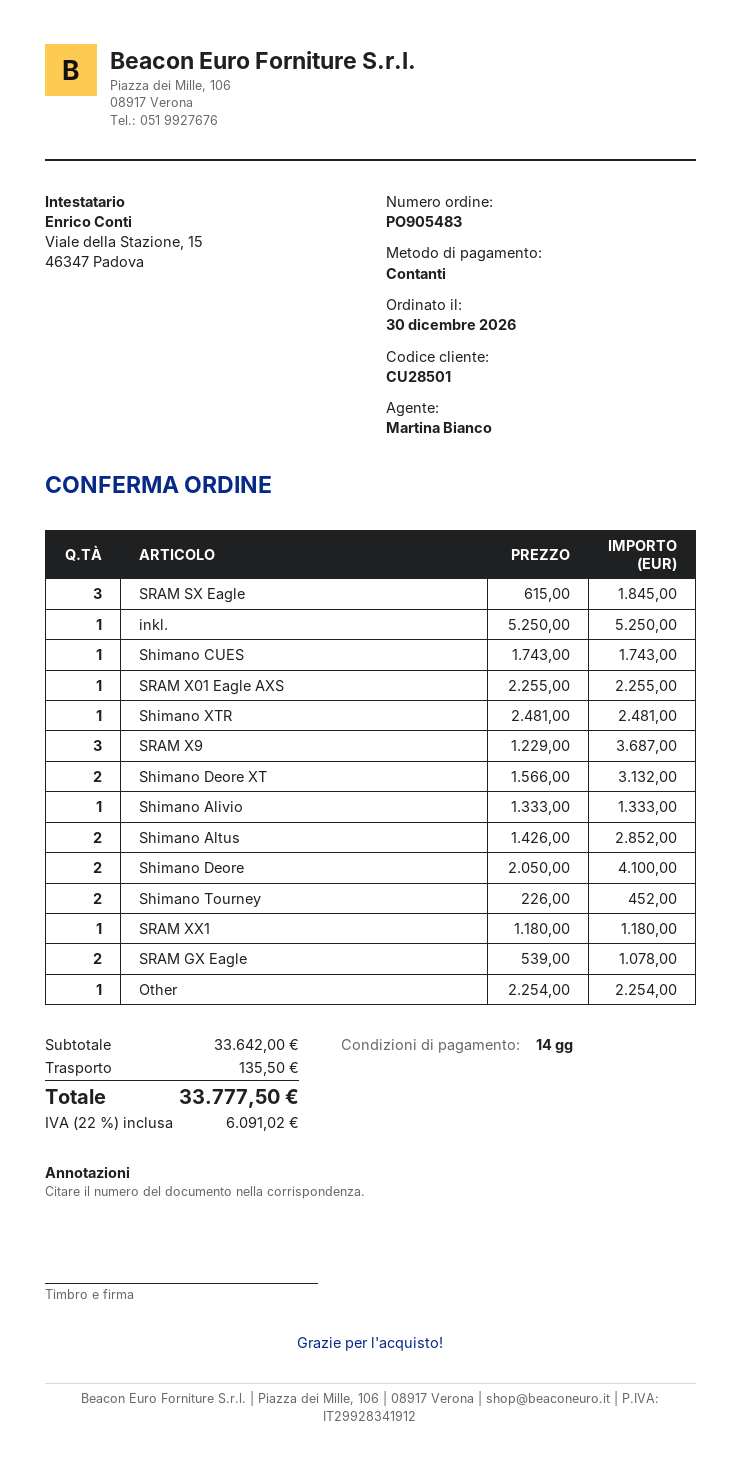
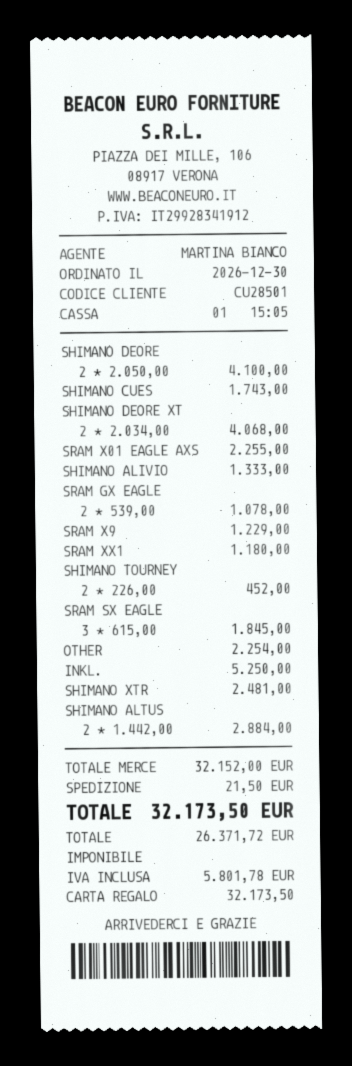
payment method: cash -> gift card
SRAM X9: 3 x 1229.00 = 3687.00 -> 1 x 1229.00 = 1229.00
Shimano Deore XT: 2 x 1566.00 = 3132.00 -> 2 x 2034.00 = 4068.00
Shimano Altus: 2 x 1426.00 = 2852.00 -> 2 x 1442.00 = 2884.00
subtotal: 33642.00 -> 32152.00
shipping: 135.50 -> 21.50
tax: 6091.02 -> 5801.78
total: 33777.50 -> 32173.50

